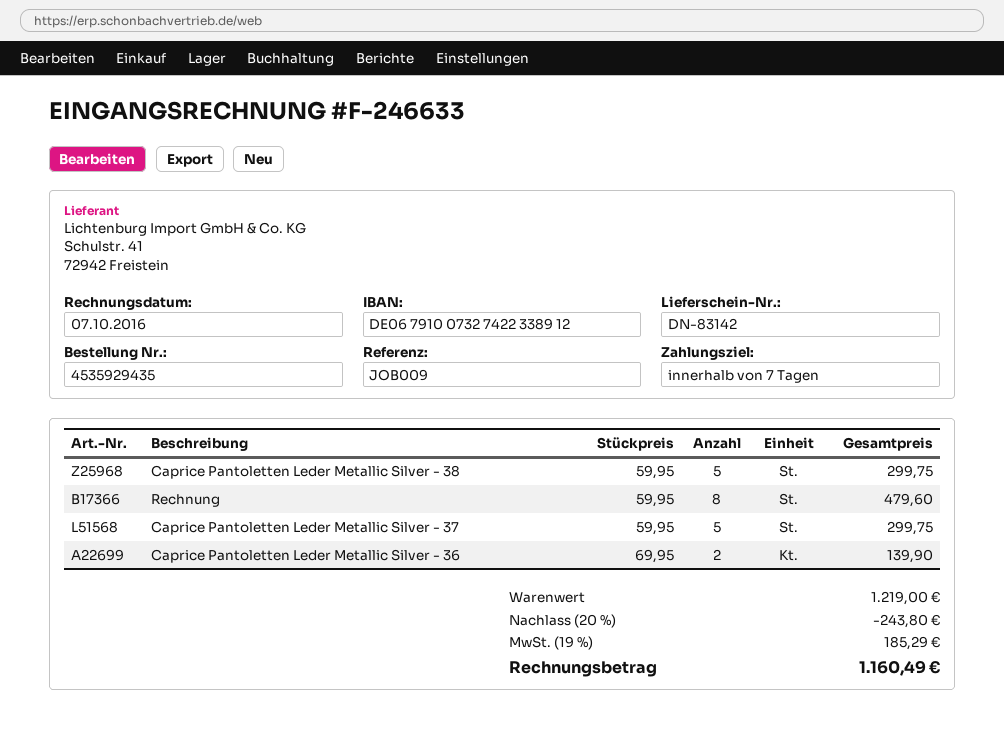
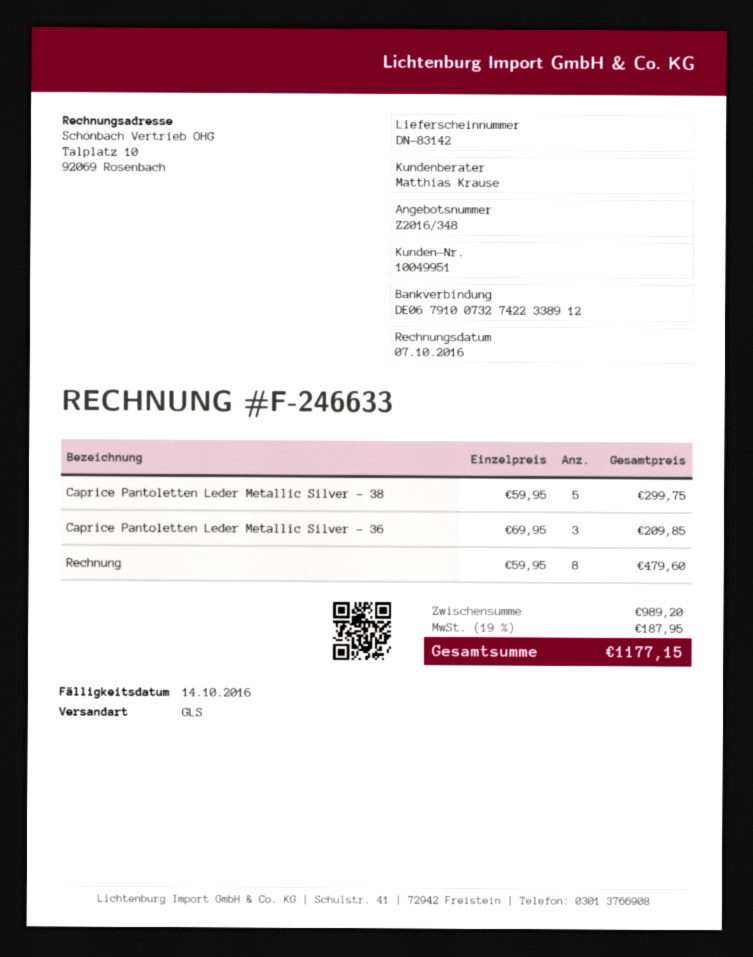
Caprice Pantoletten Leder Metallic Silver - 37: 5 x 59.95 = 299.75 -> none
Caprice Pantoletten Leder Metallic Silver - 36: 2 x 69.95 = 139.90 -> 3 x 69.95 = 209.85
subtotal: 1219.00 -> 989.20
discount: 20% = 243.80 -> none
tax: 19% = 185.29 -> 19% = 187.95
total: 1160.49 -> 1177.15

